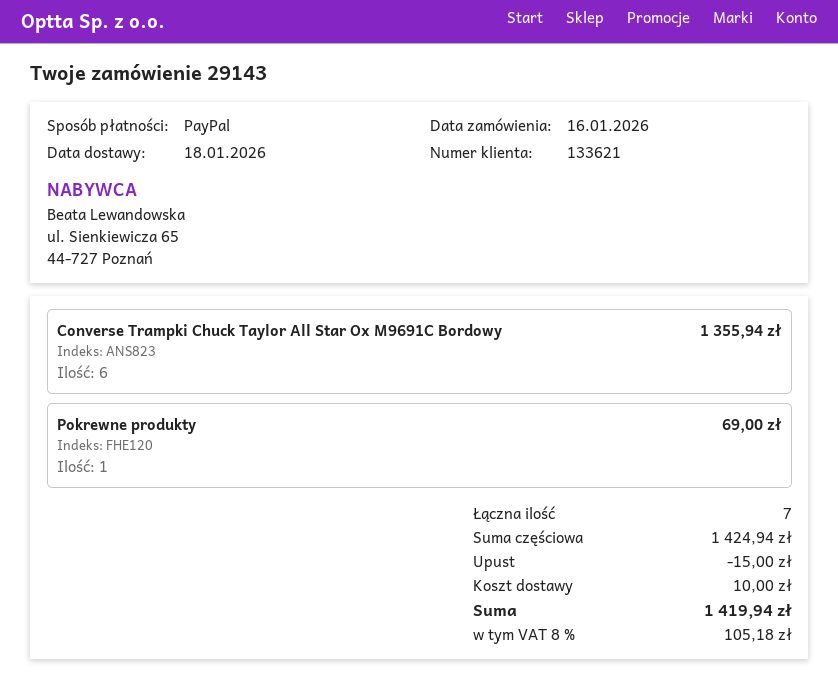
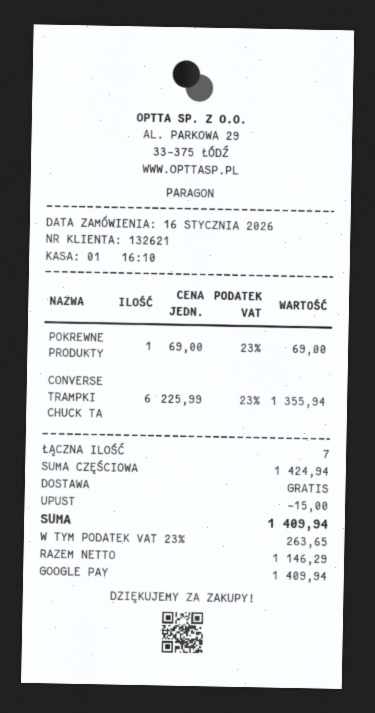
customer number: 133621 -> 132621
payment method: PayPal -> Google Pay
shipping: 10.00 -> 0.00
tax: 8% = 105.18 -> 23% = 263.65
total: 1419.94 -> 1409.94

